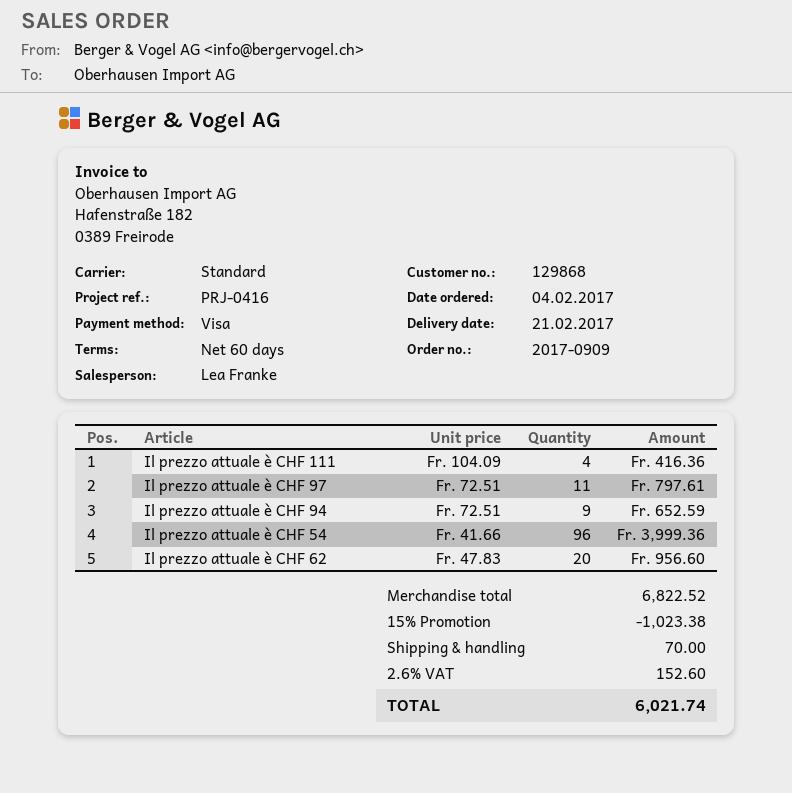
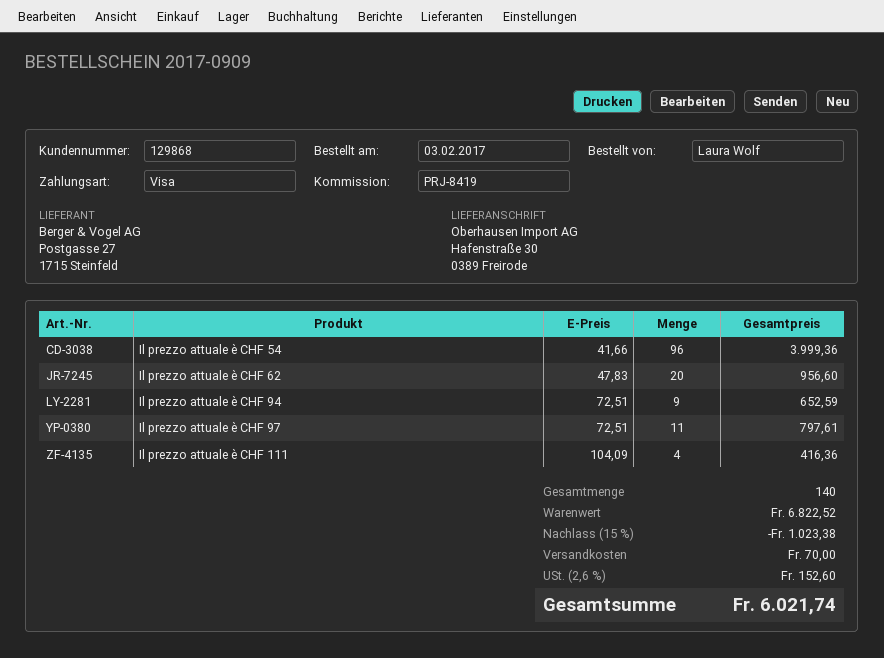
order date: 2017-02-04 -> 2017-02-03
reference: PRJ-0416 -> PRJ-8419

